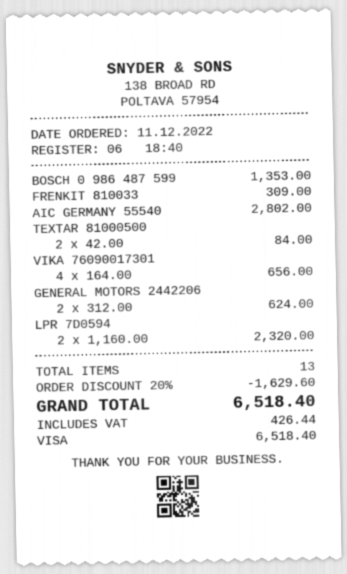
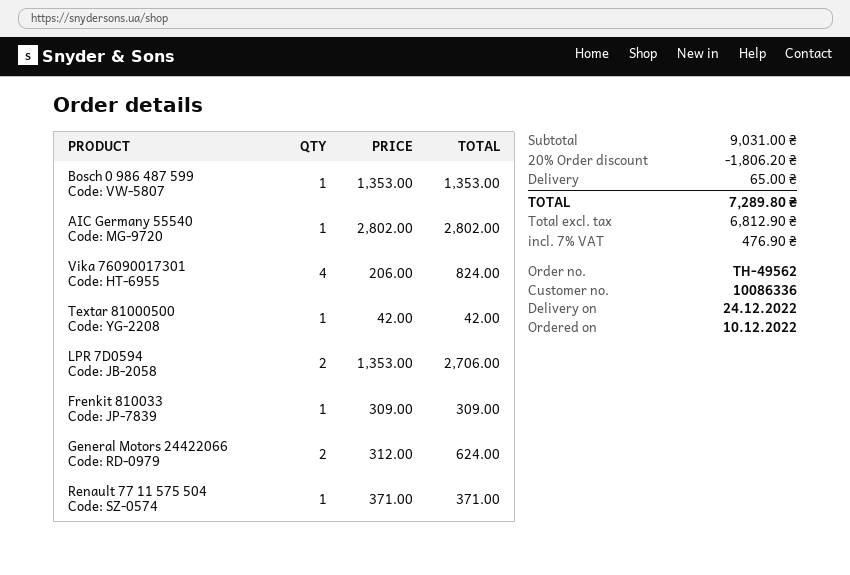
order date: 2022-12-11 -> 2022-12-10
TEXTAR 81000500: 2 x 42.00 = 84.00 -> 1 x 42.00 = 42.00
VIKA 76090017301: 4 x 164.00 = 656.00 -> 4 x 206.00 = 824.00
LPR 7D0594: 2 x 1160.00 = 2320.00 -> 2 x 1353.00 = 2706.00
Renault 77 11 575 504: none -> 1 x 371.00 = 371.00
discount: 20% = 1629.60 -> 20% = 1806.20
shipping: none -> 65.00
tax: 426.44 -> 476.90
total: 6518.40 -> 7289.80

